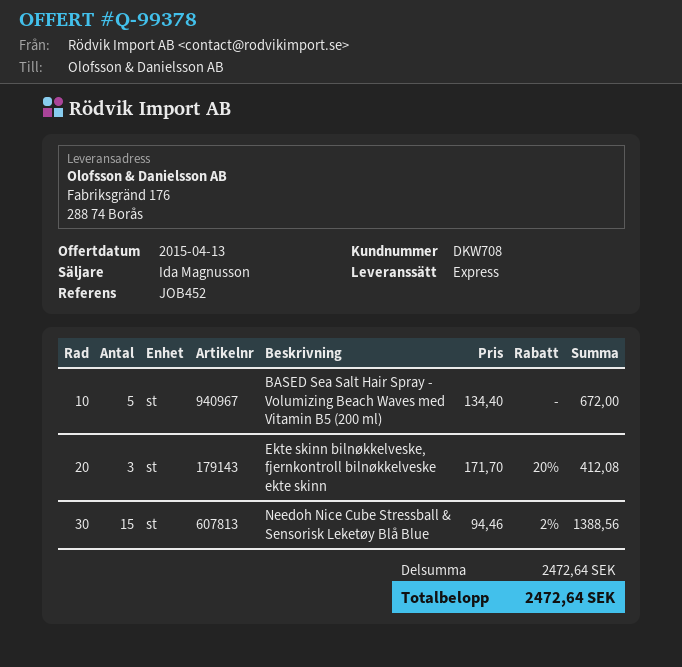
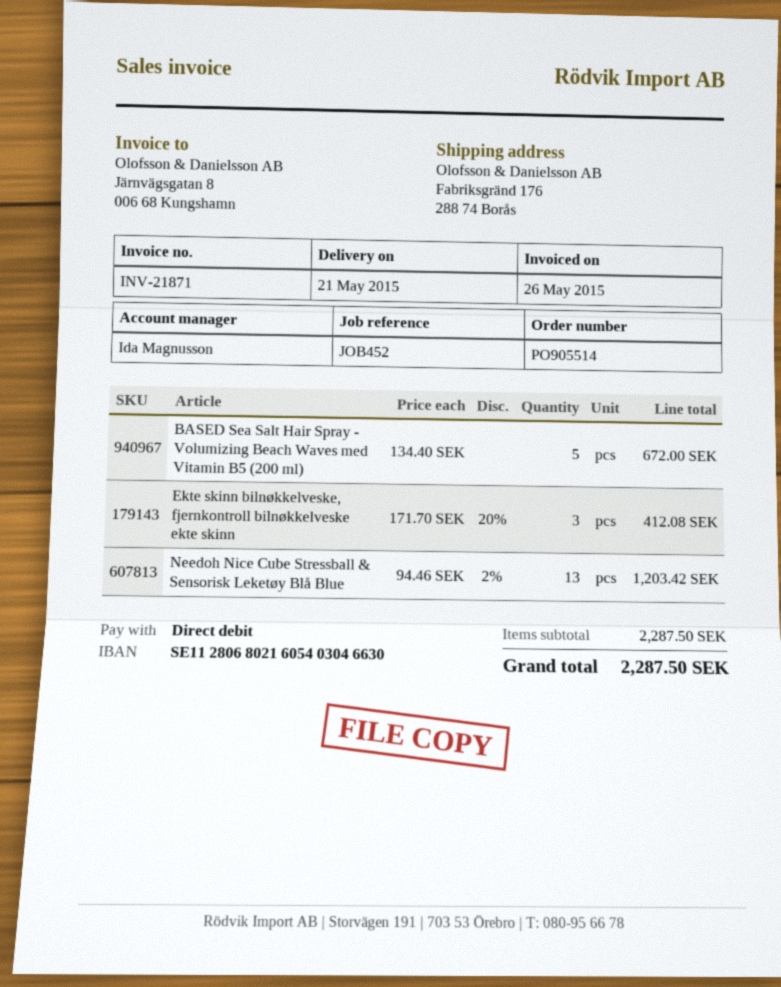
Needoh Nice Cube Stressball & Sensorisk Leketøy Blå Blue: 15 x 94.46 - 2% = 1388.56 -> 13 x 94.46 - 2% = 1203.42
subtotal: 2472.64 -> 2287.50
total: 2472.64 -> 2287.50

